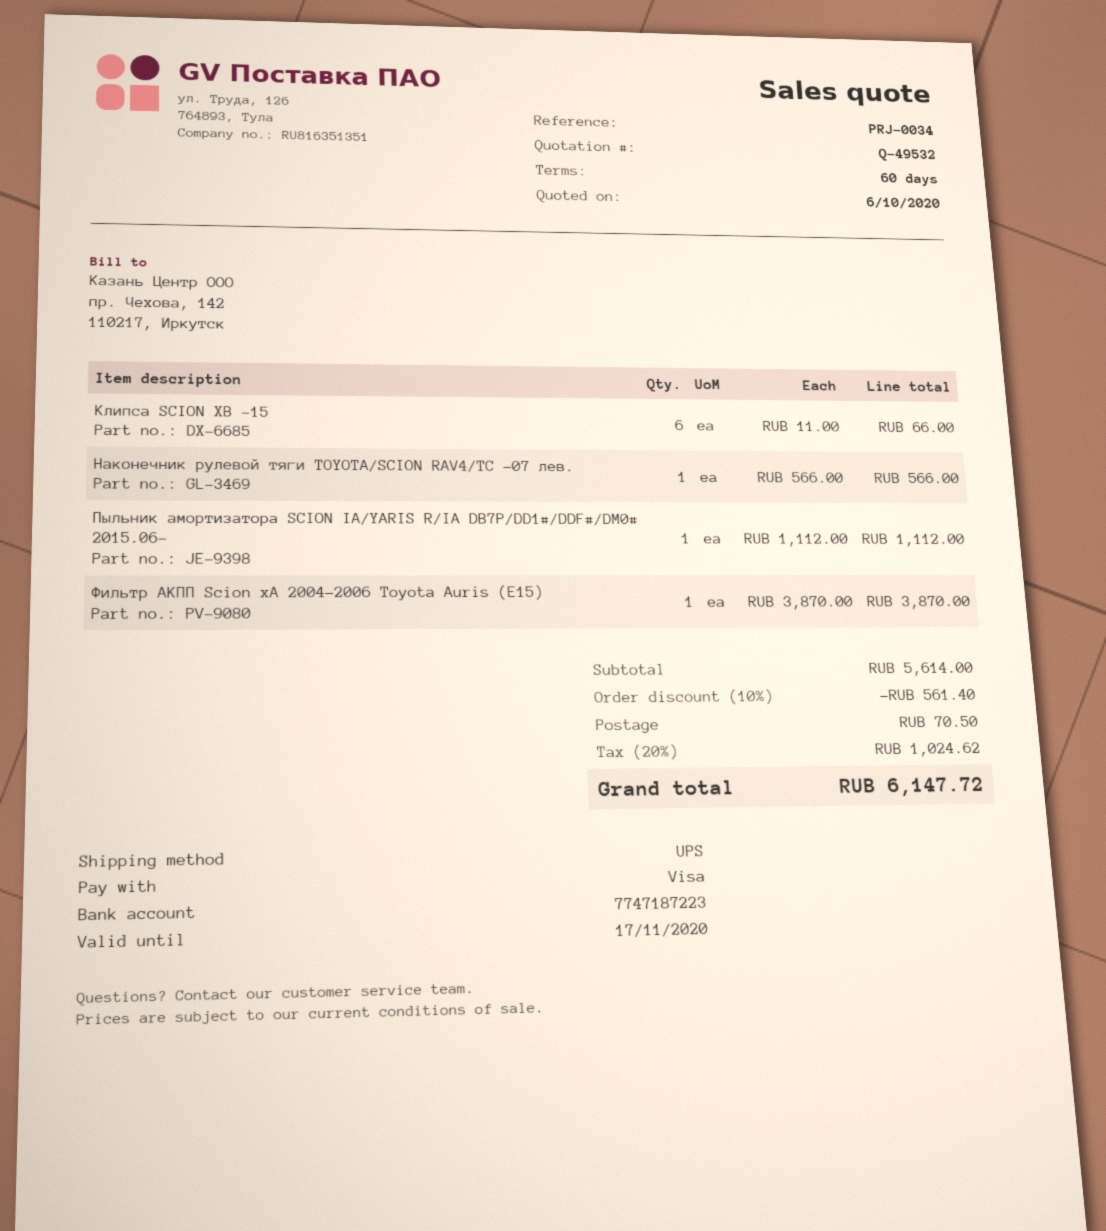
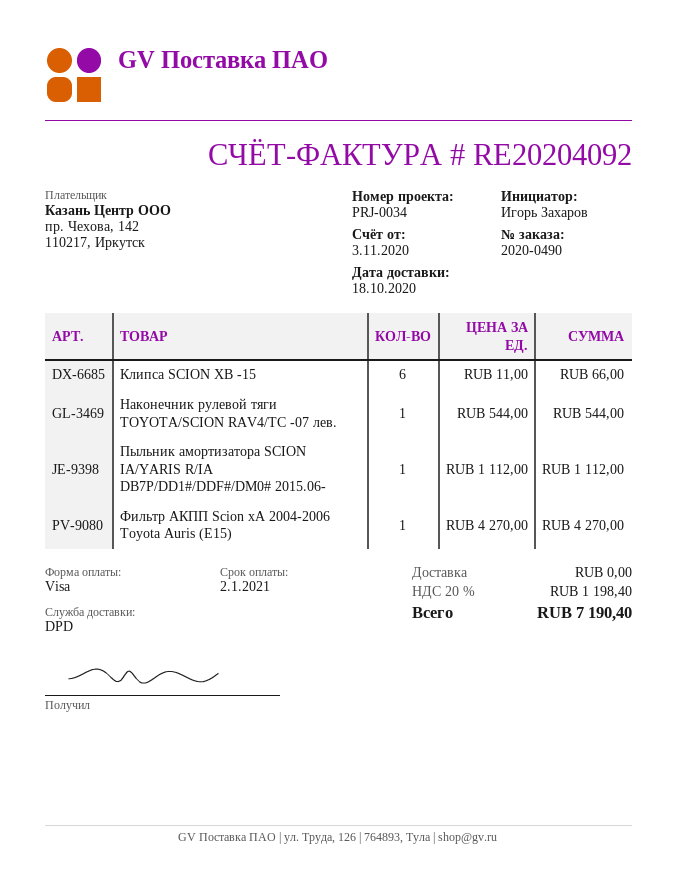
shipping method: UPS -> DPD
Наконечник рулевой тяги TOYOTA/SCION RAV4/TC -07 лев.: 1 x 566.00 = 566.00 -> 1 x 544.00 = 544.00
Фильтр АКПП Scion xA 2004-2006 Toyota Auris (E15): 1 x 3870.00 = 3870.00 -> 1 x 4270.00 = 4270.00
discount: 10% = 561.40 -> none
shipping: 70.50 -> 0.00
tax: 20% = 1024.62 -> 20% = 1198.40
total: 6147.72 -> 7190.40

